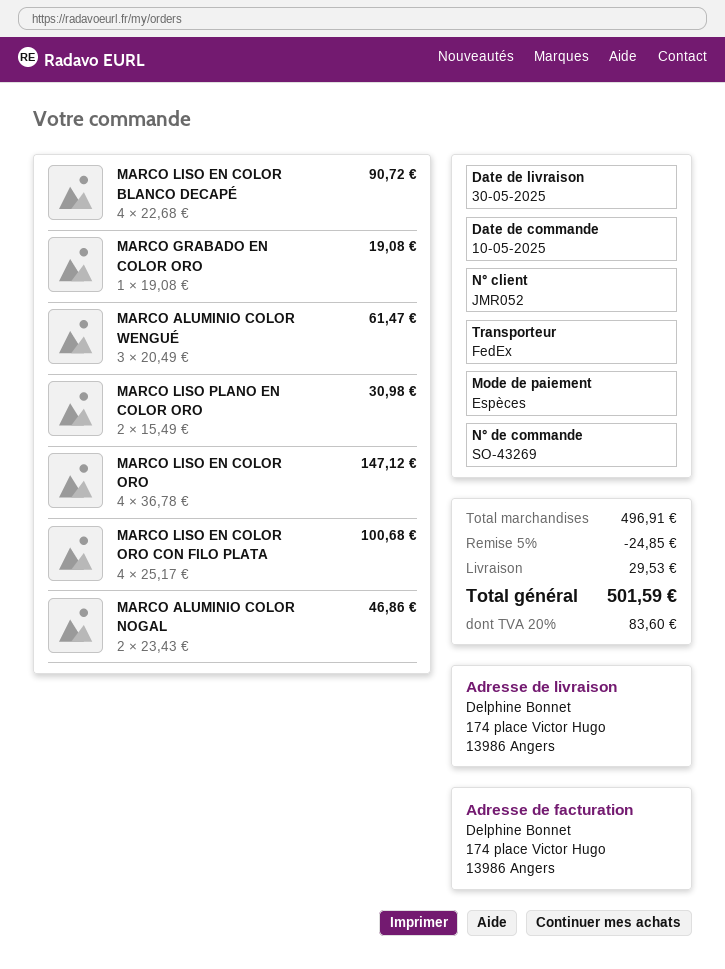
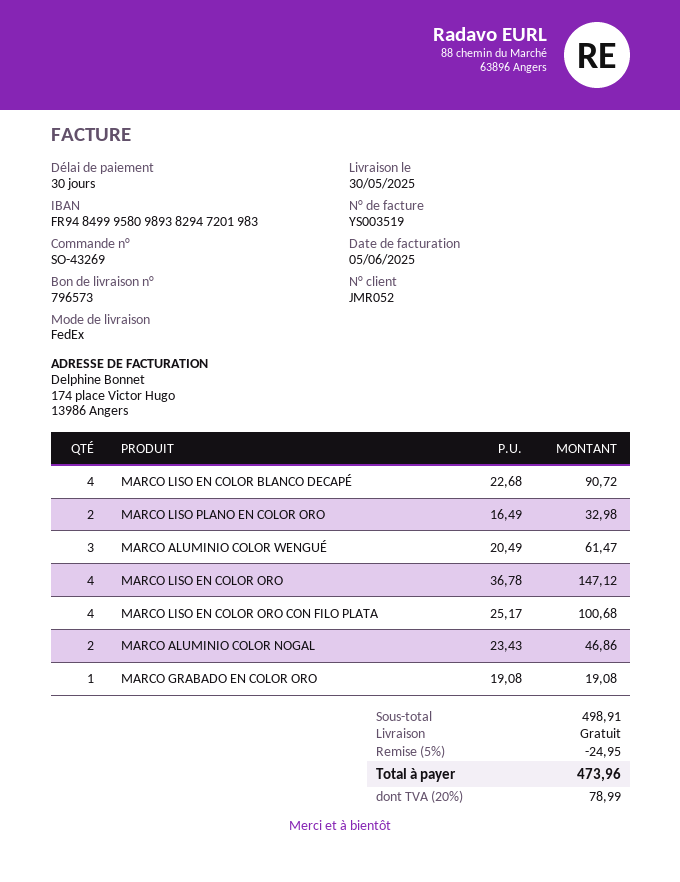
MARCO LISO PLANO EN COLOR ORO: 2 x 15.49 = 30.98 -> 2 x 16.49 = 32.98
subtotal: 496.91 -> 498.91
discount: 5% = 24.85 -> 5% = 24.95
shipping: 29.53 -> 0.00
tax: 20% = 83.60 -> 20% = 78.99
total: 501.59 -> 473.96

